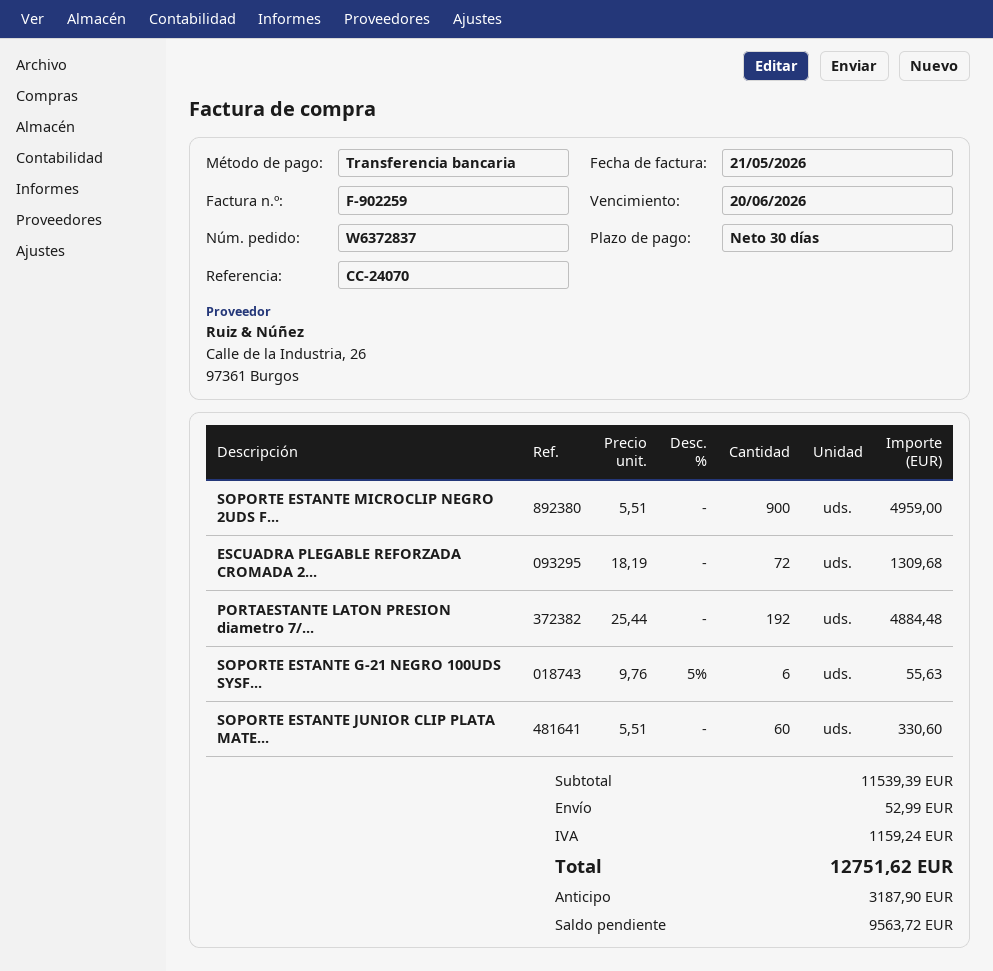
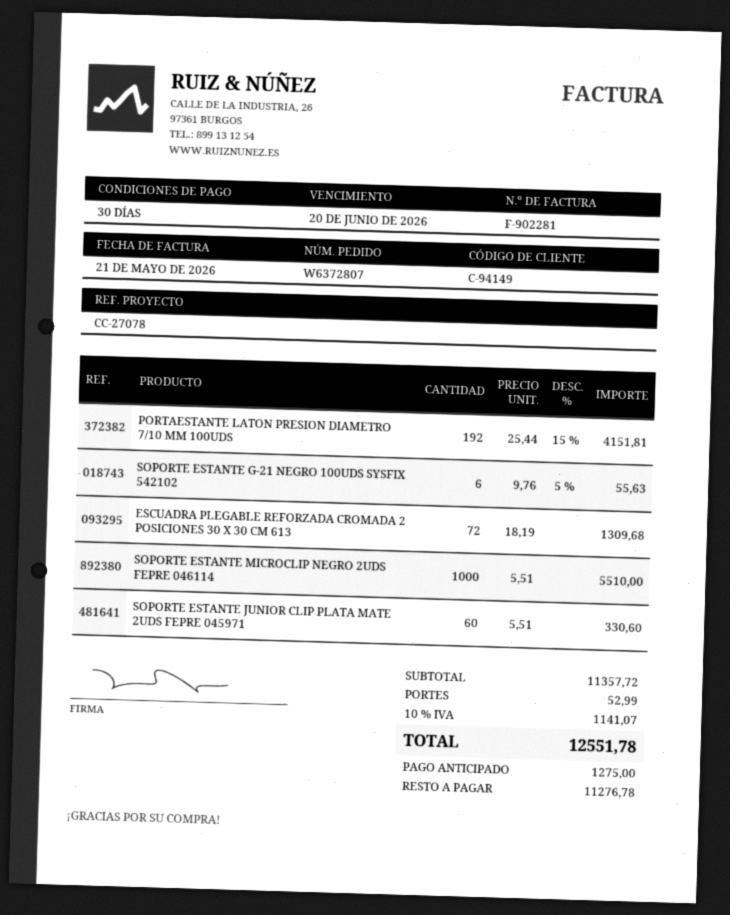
order number: W6372837 -> W6372807
invoice number: F-902259 -> F-902281
reference: CC-24070 -> CC-27078
SOPORTE ESTANTE MICROCLIP NEGRO 2UDS F...: 900 x 5.51 = 4959.00 -> 1000 x 5.51 = 5510.00
PORTAESTANTE LATON PRESION diametro 7/...: 192 x 25.44 = 4884.48 -> 192 x 25.44 - 15% = 4151.81
subtotal: 11539.39 -> 11357.72
tax: 1159.24 -> 1141.07
total: 12751.62 -> 12551.78
deposit: 3187.90 -> 1275.00
balance: 9563.72 -> 11276.78

